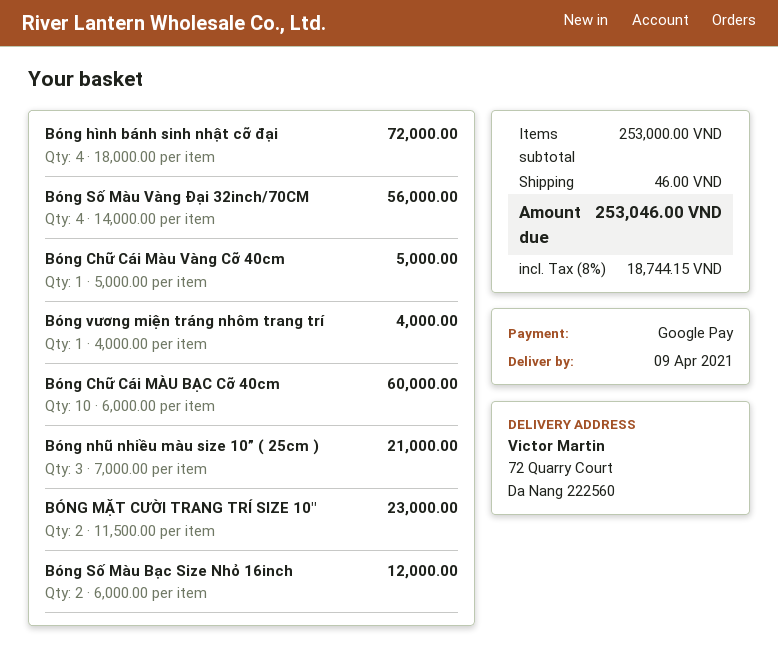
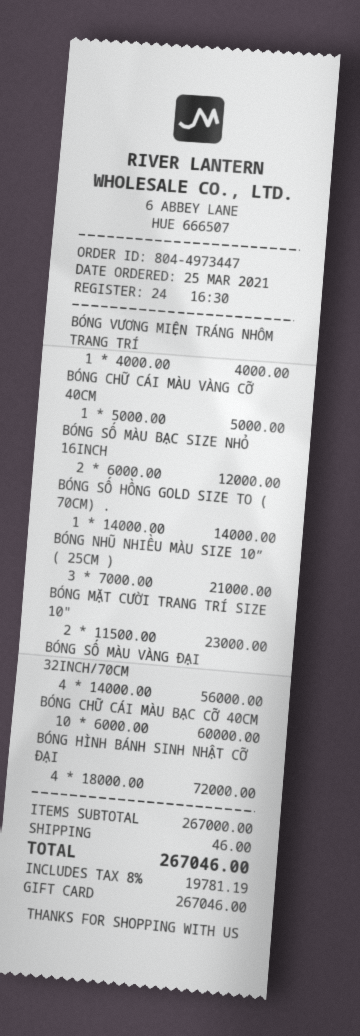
payment method: Google Pay -> gift card
BÓNG SỐ HỒNG GOLD SIZE TO ( 70CM) .: none -> 1 x 14000.00 = 14000.00
subtotal: 253000.00 -> 267000.00
tax: 8% = 18744.15 -> 8% = 19781.19
total: 253046.00 -> 267046.00

